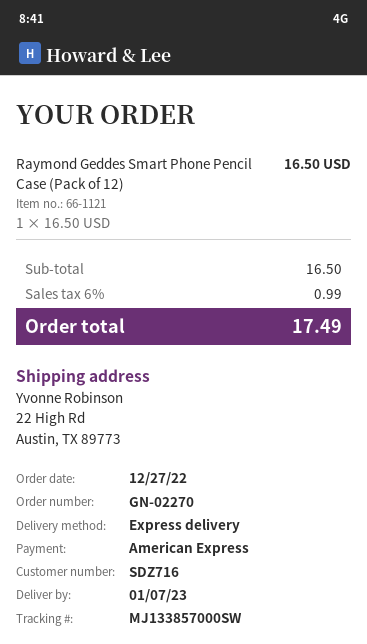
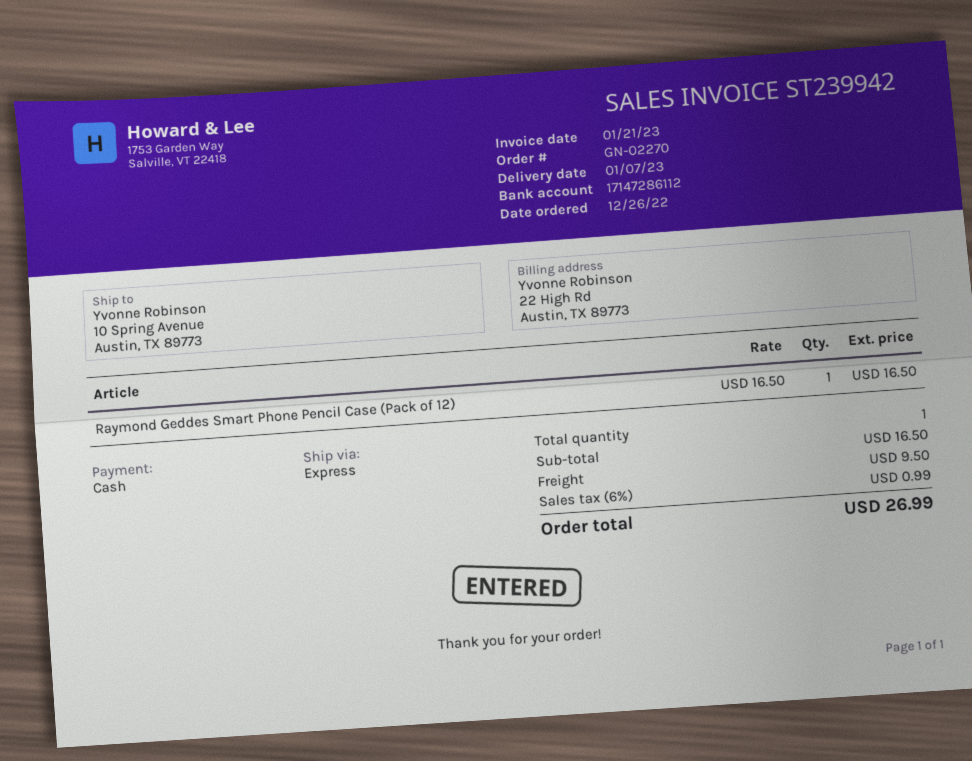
order date: 2022-12-27 -> 2022-12-26
payment method: American Express -> cash
ship to: 22 High Rd, Austin, TX 89773 -> 10 Spring Avenue, Austin, TX 89773
shipping: none -> 9.50
total: 17.49 -> 26.99

